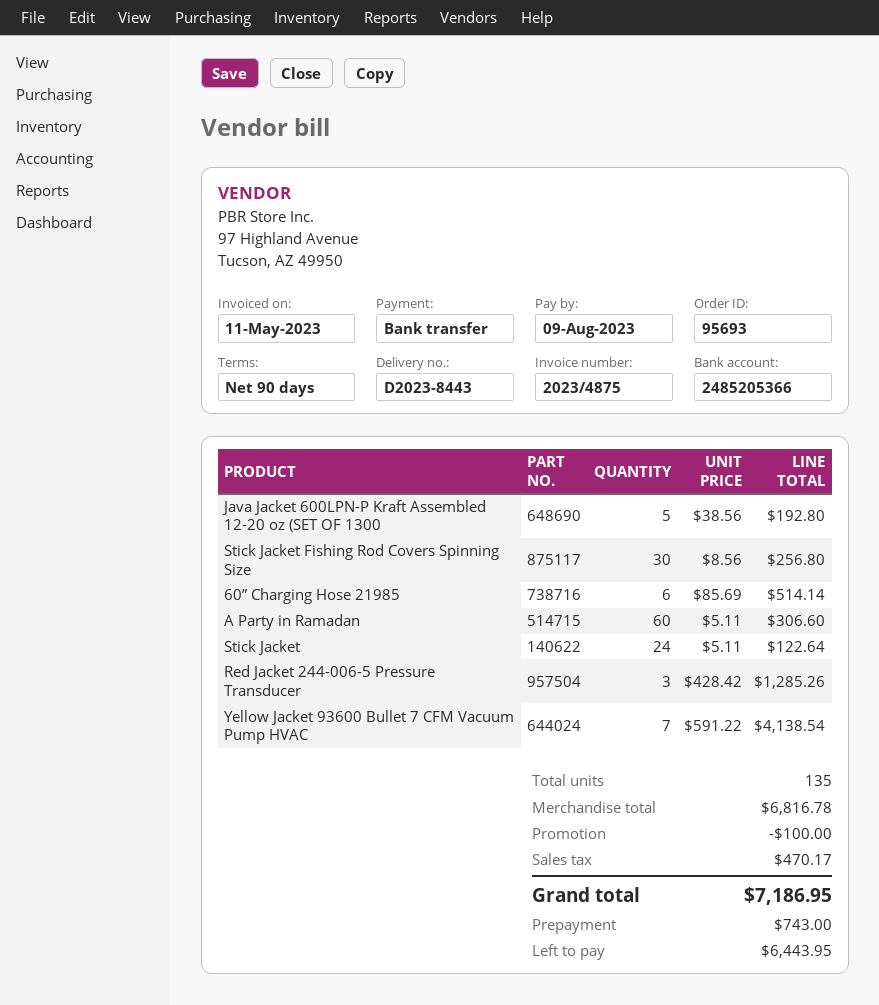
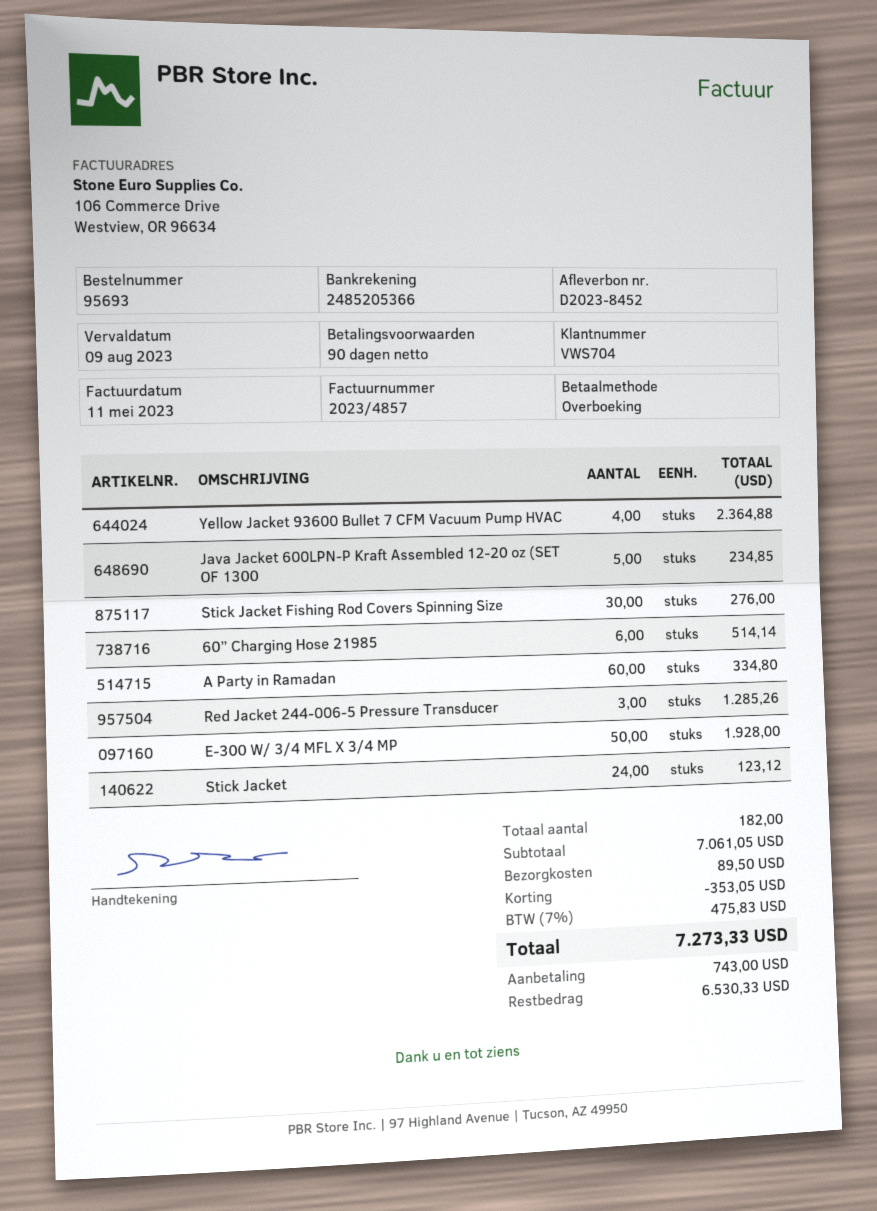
delivery note number: D2023-8443 -> D2023-8452
invoice number: 2023/4875 -> 2023/4857
Java Jacket 600LPN-P Kraft Assembled 12-20 oz (SET OF 1300: 5 for 192.80 -> 5 for 234.85
Stick Jacket Fishing Rod Covers Spinning Size: 30 for 256.80 -> 30 for 276.00
A Party in Ramadan: 60 for 306.60 -> 60 for 334.80
Stick Jacket: 24 for 122.64 -> 24 for 123.12
Yellow Jacket 93600 Bullet 7 CFM Vacuum Pump HVAC: 7 for 4138.54 -> 4 for 2364.88
E-300 W/ 3/4 MFL X 3/4 MP: none -> 50 for 1928.00
total quantity: 135 -> 182
subtotal: 6816.78 -> 7061.05
discount: 100.00 -> 353.05
shipping: none -> 89.50
tax: 470.17 -> 475.83
total: 7186.95 -> 7273.33
balance: 6443.95 -> 6530.33

